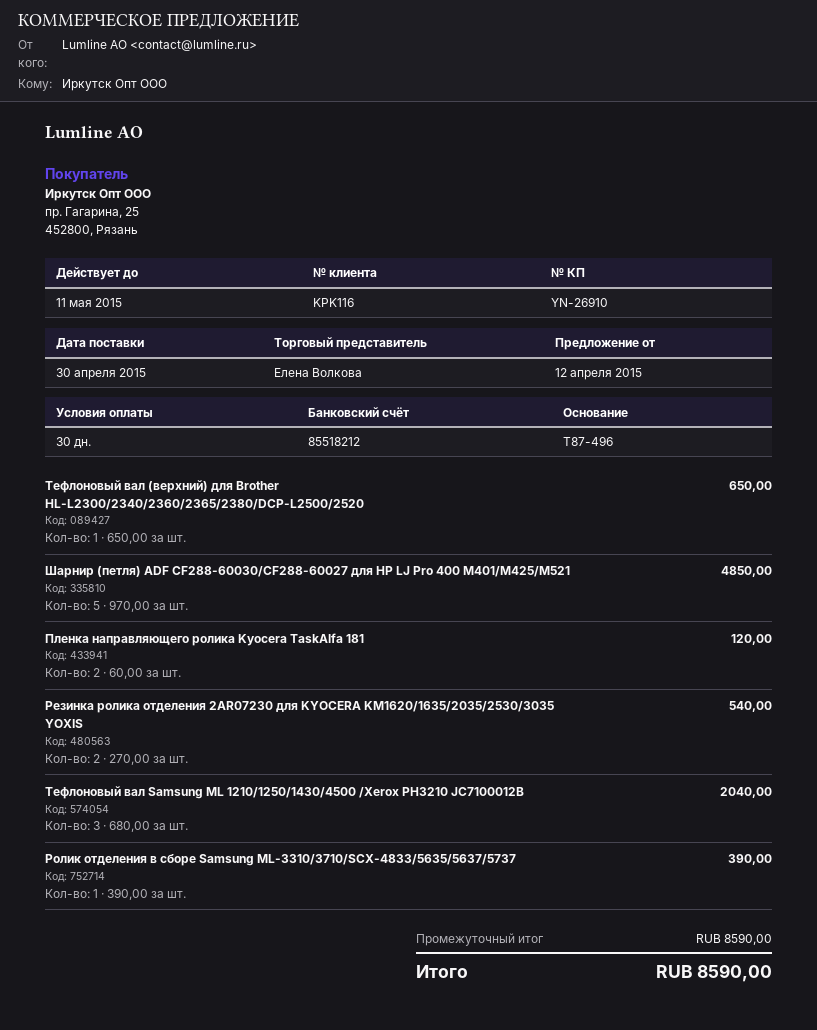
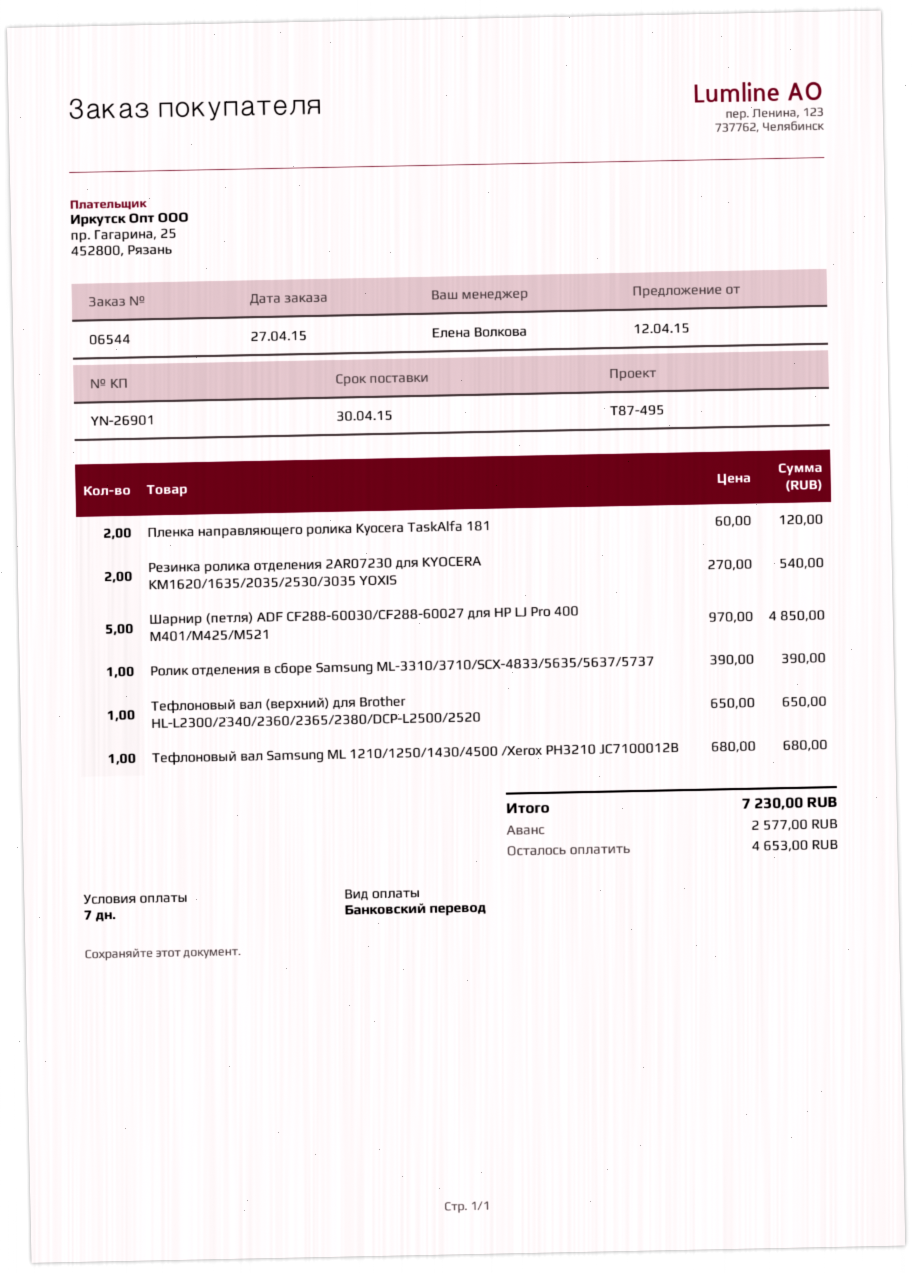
quote number: YN-26910 -> YN-26901
payment terms: 30 days -> 7 days
reference: T87-496 -> T87-495
Тефлоновый вал Samsung ML 1210/1250/1430/4500 /Xerox PH3210 JC7100012B: 3 x 680.00 = 2040.00 -> 1 x 680.00 = 680.00
total: 8590.00 -> 7230.00

